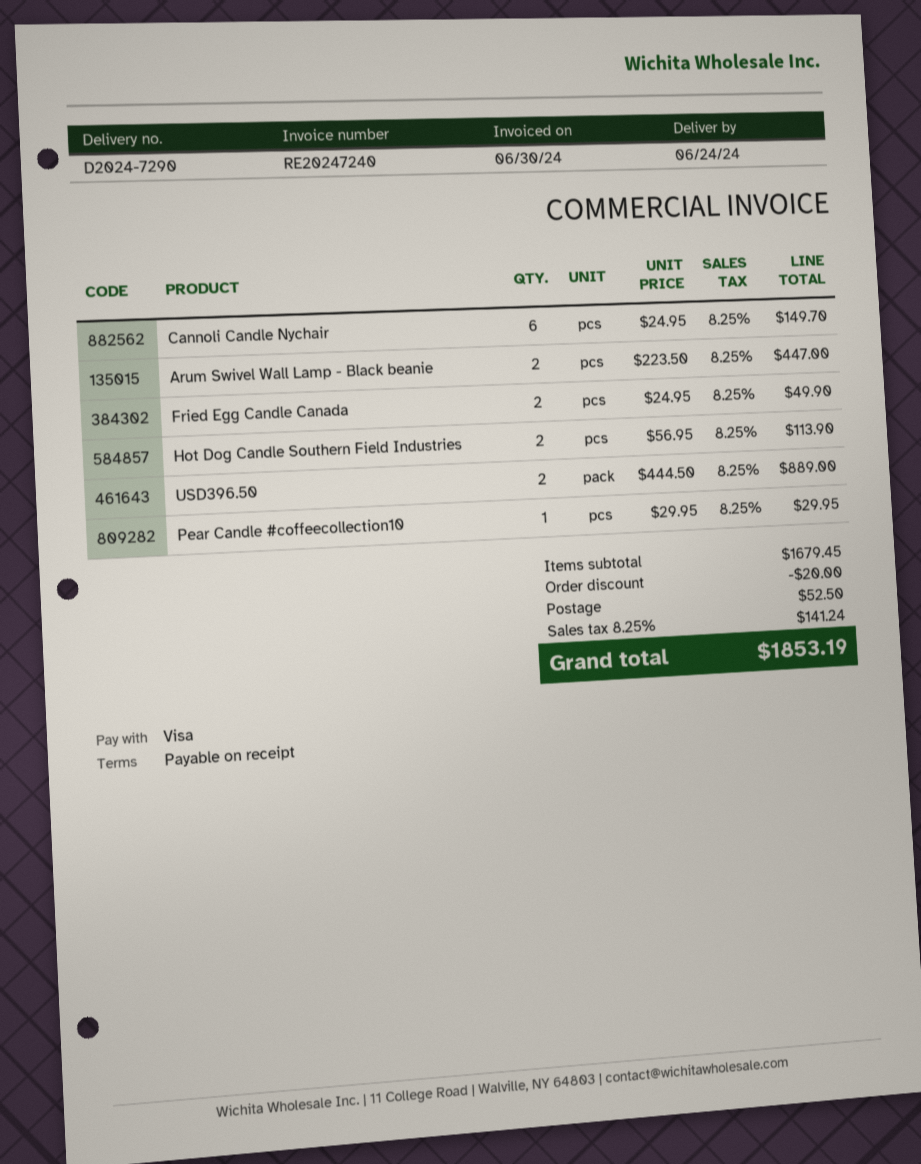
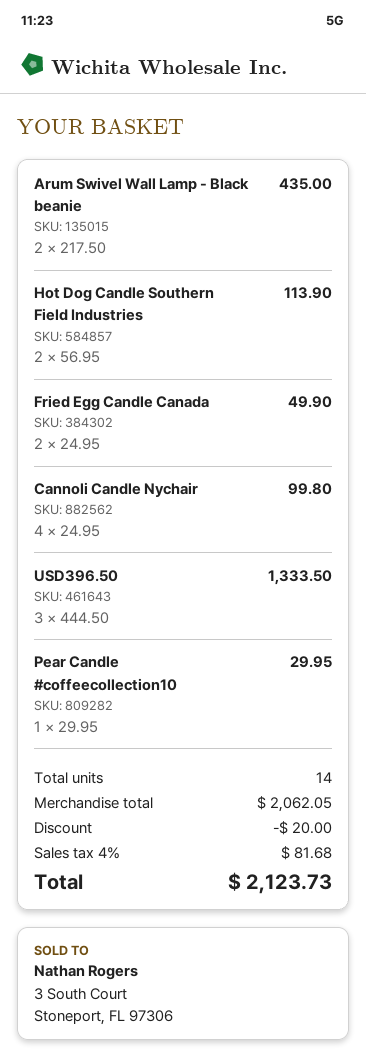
Cannoli Candle Nychair: 6 x 24.95 = 149.70 -> 4 x 24.95 = 99.80
Arum Swivel Wall Lamp - Black beanie: 2 x 223.50 = 447.00 -> 2 x 217.50 = 435.00
USD396.50: 2 x 444.50 = 889.00 -> 3 x 444.50 = 1333.50
subtotal: 1679.45 -> 2062.05
shipping: 52.50 -> none
tax: 8.25% = 141.24 -> 4% = 81.68
total: 1853.19 -> 2123.73

